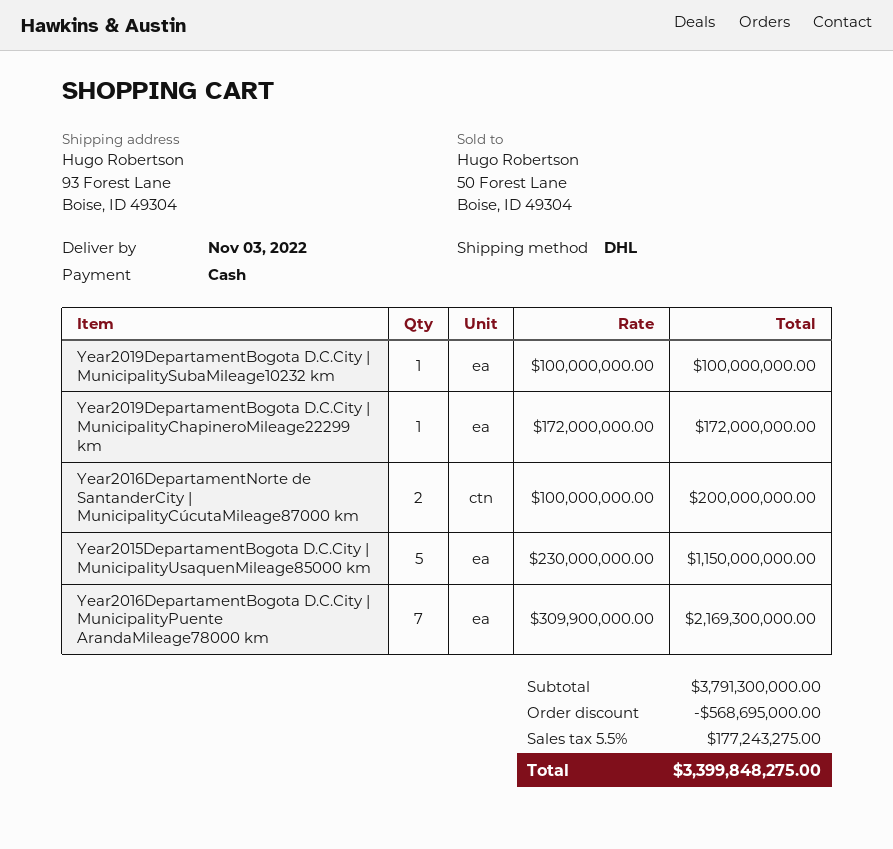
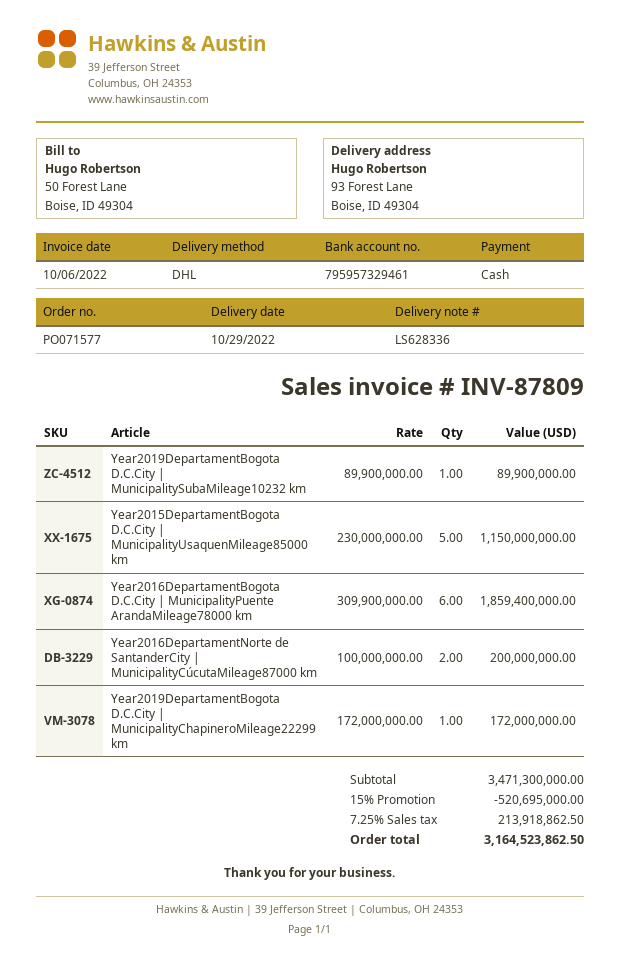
delivery date: 2022-11-03 -> 2022-10-29
Year2019DepartamentBogota D.C.City | MunicipalitySubaMileage10232 km: 1 x 100000000.00 = 100000000.00 -> 1 x 89900000.00 = 89900000.00
Year2016DepartamentBogota D.C.City | MunicipalityPuente ArandaMileage78000 km: 7 x 309900000.00 = 2169300000.00 -> 6 x 309900000.00 = 1859400000.00
subtotal: 3791300000.00 -> 3471300000.00
discount: 568695000.00 -> 520695000.00
tax: 5.5% = 177243275.00 -> 7.25% = 213918862.50
total: 3399848275.00 -> 3164523862.50

